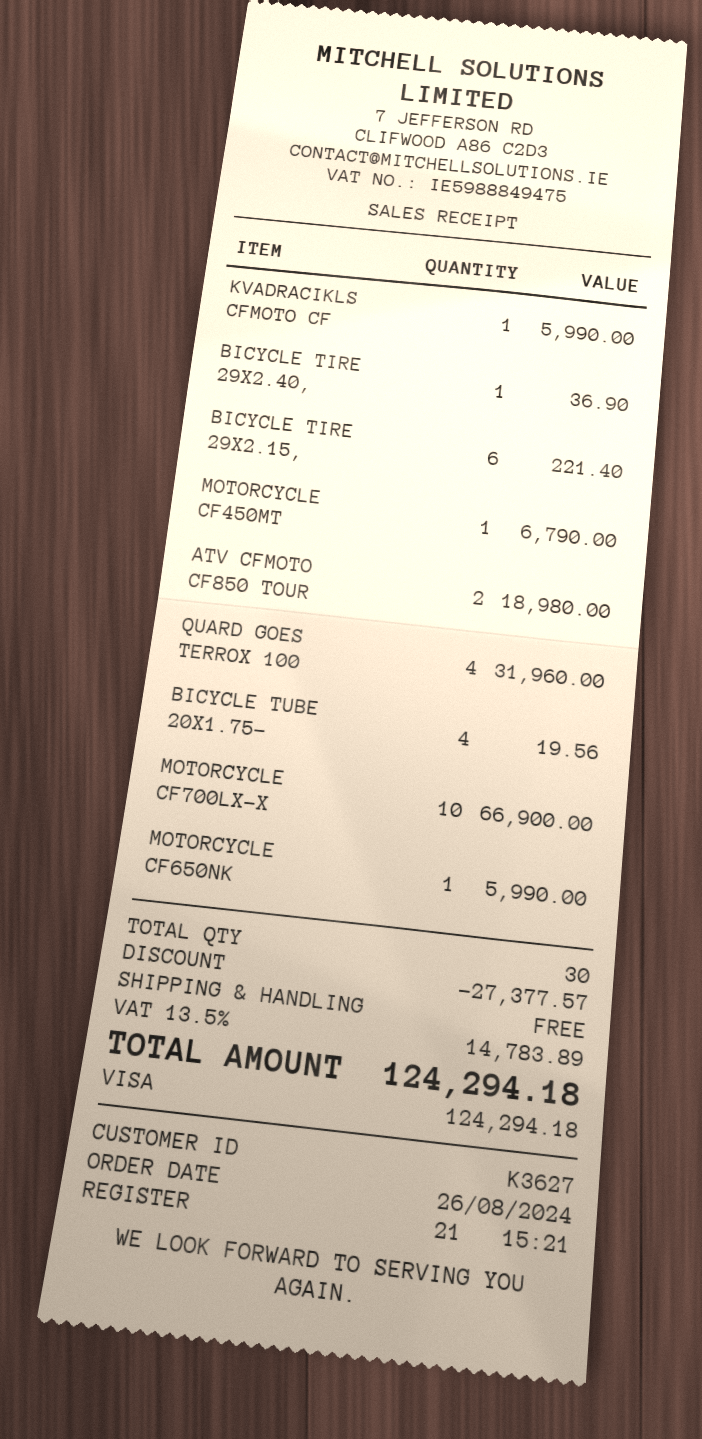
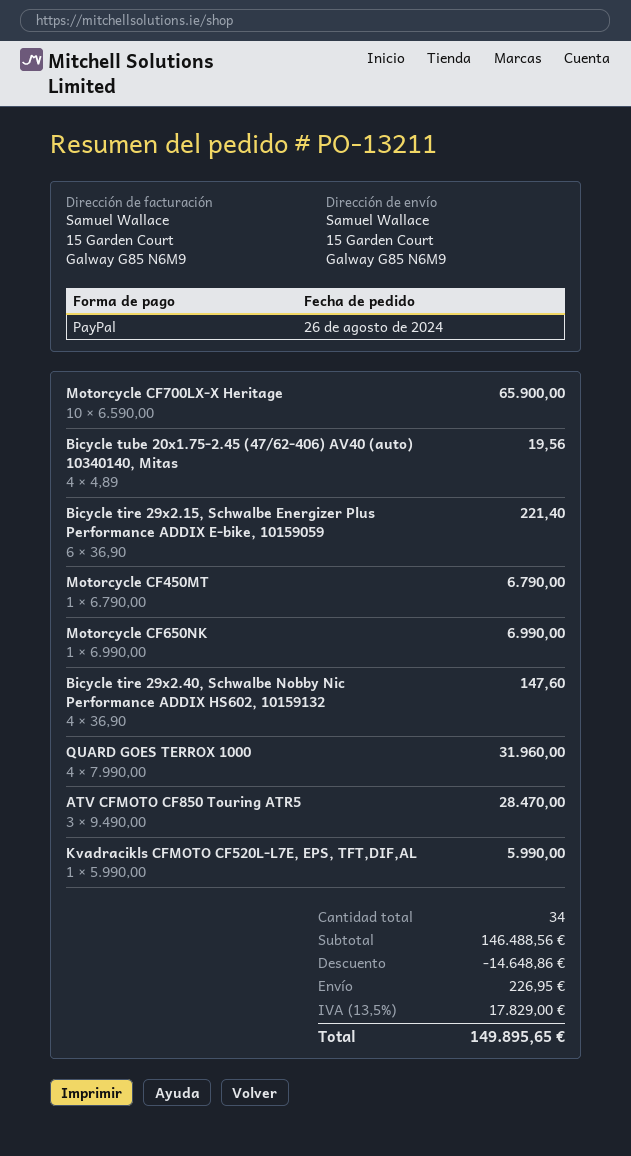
payment method: Visa -> PayPal
BICYCLE TIRE 29X2.40,: 1 for 36.90 -> 4 for 147.60
ATV CFMOTO CF850 TOUR: 2 for 18980.00 -> 3 for 28470.00
MOTORCYCLE CF700LX-X: 10 for 66900.00 -> 10 for 65900.00
MOTORCYCLE CF650NK: 1 for 5990.00 -> 1 for 6990.00
total quantity: 30 -> 34
discount: 27377.57 -> 14648.86
shipping: 0.00 -> 226.95
tax: 13.5% = 14783.89 -> 13.5% = 17829.00
total: 124294.18 -> 149895.65

